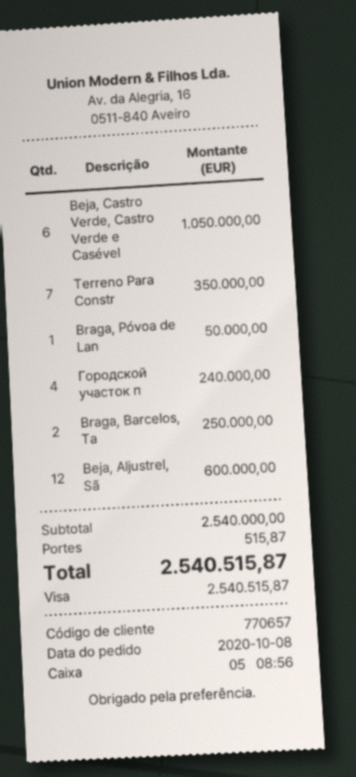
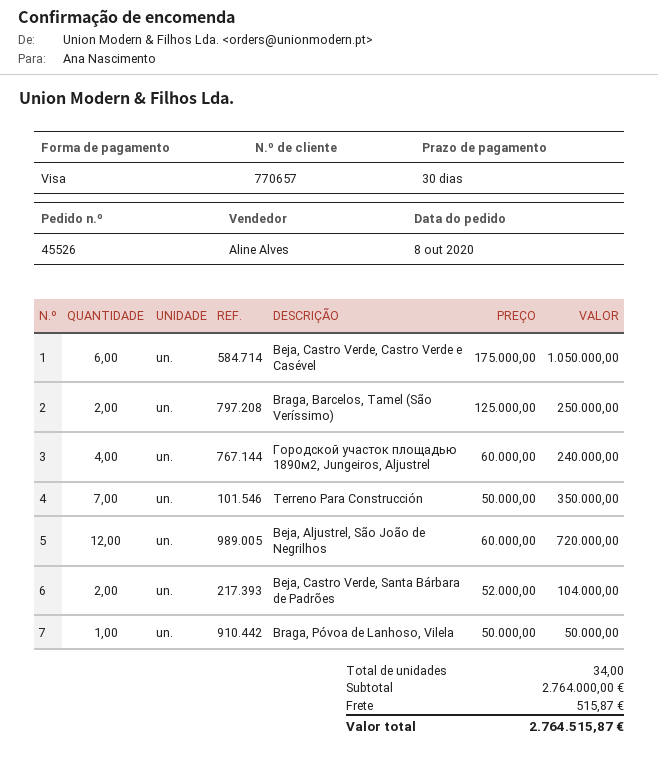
Beja, Aljustrel, Sã: 12 for 600000.00 -> 12 for 720000.00
Beja, Castro Verde, Santa Bárbara de Padrões: none -> 2 for 104000.00
subtotal: 2540000.00 -> 2764000.00
total: 2540515.87 -> 2764515.87

